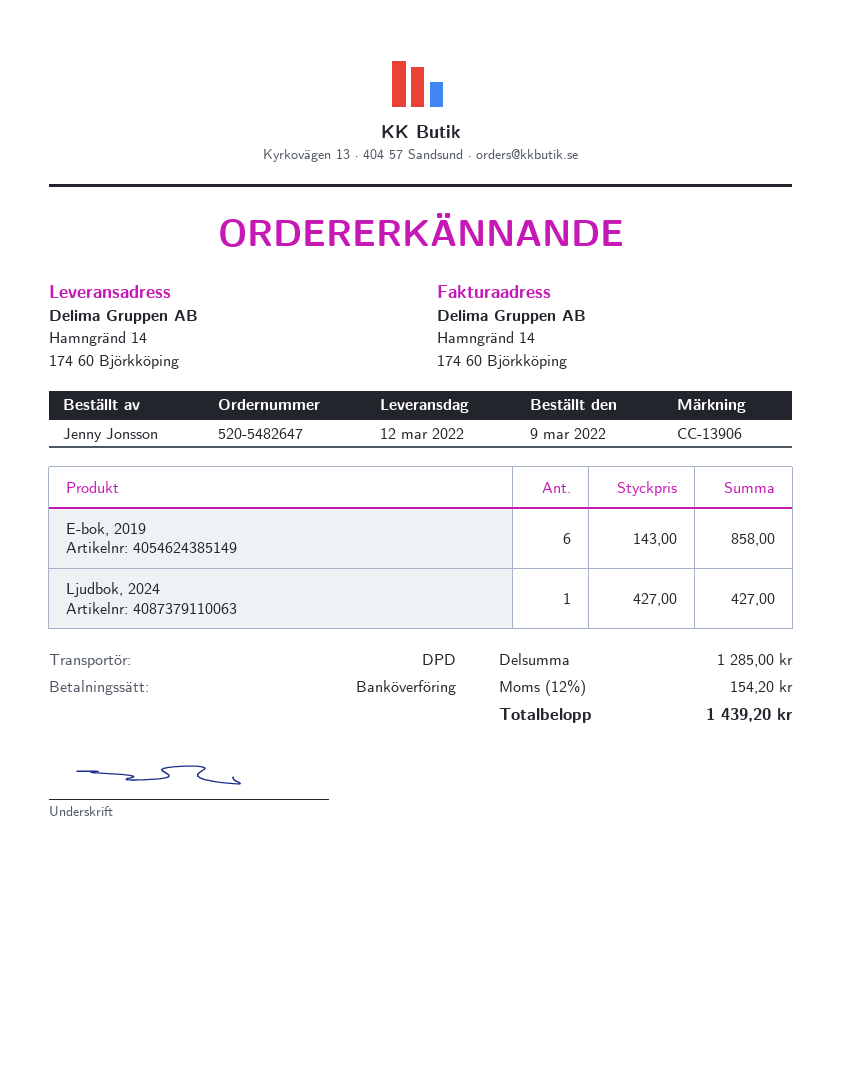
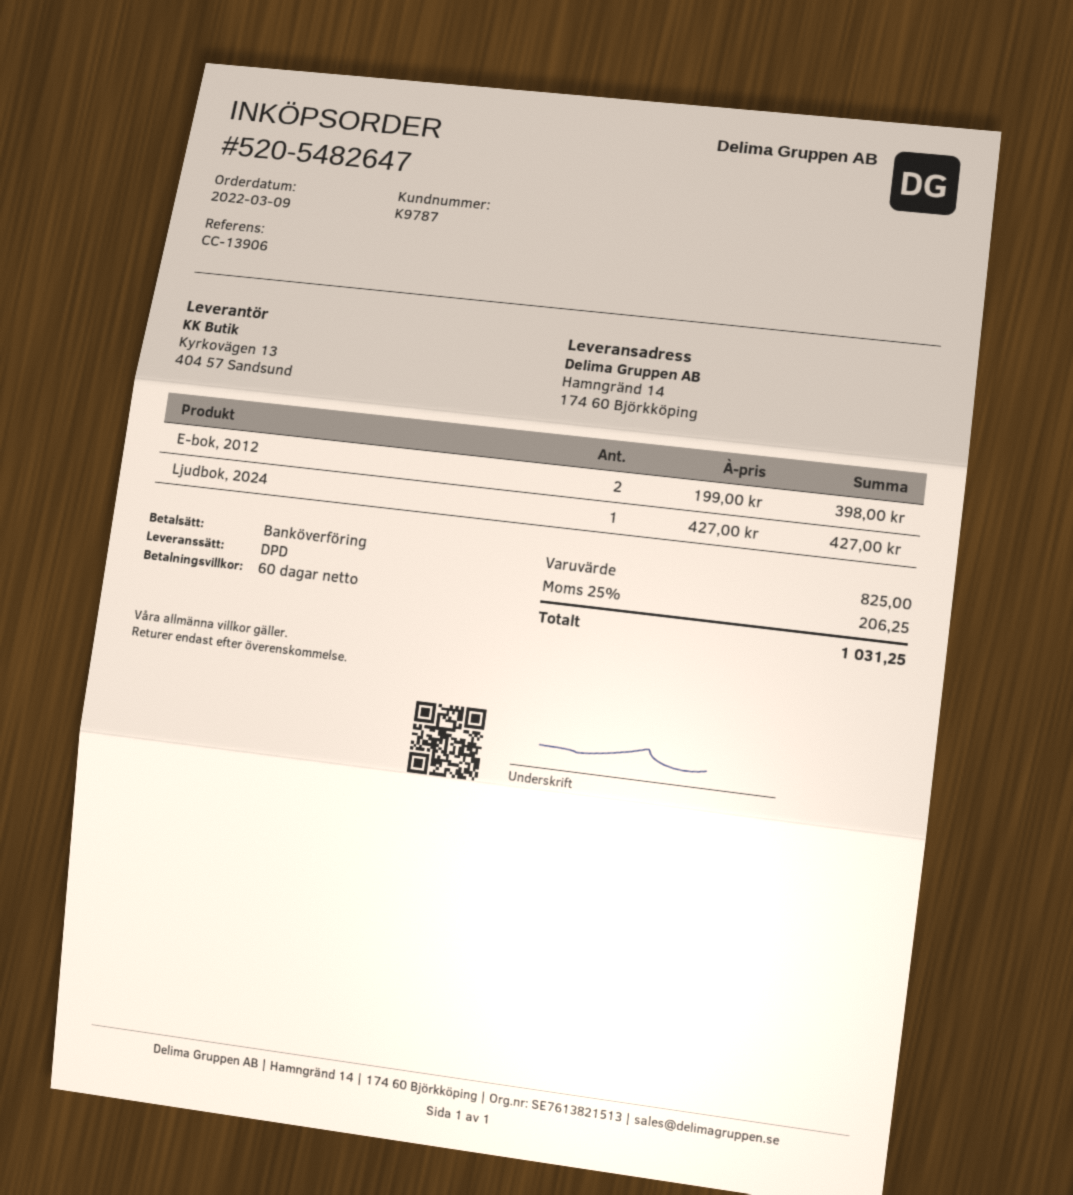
E-bok, 2019: 6 x 143.00 = 858.00 -> none
E-bok, 2012: none -> 2 x 199.00 = 398.00
subtotal: 1285.00 -> 825.00
tax: 12% = 154.20 -> 25% = 206.25
total: 1439.20 -> 1031.25

